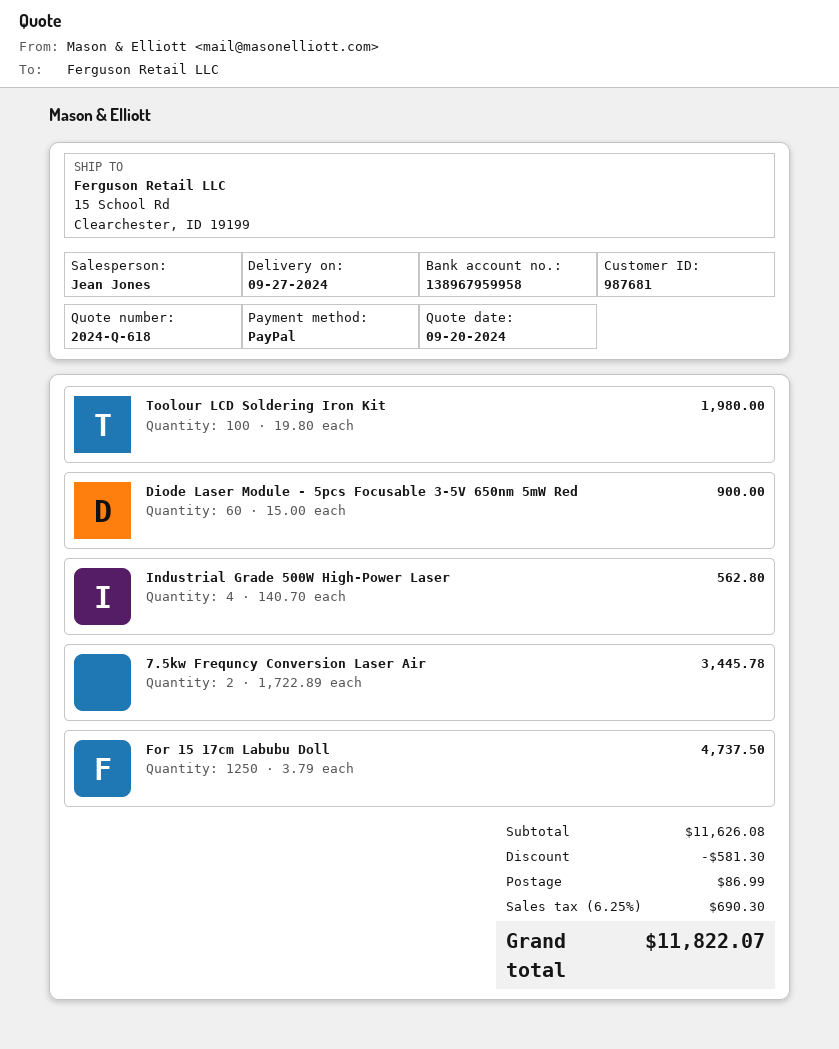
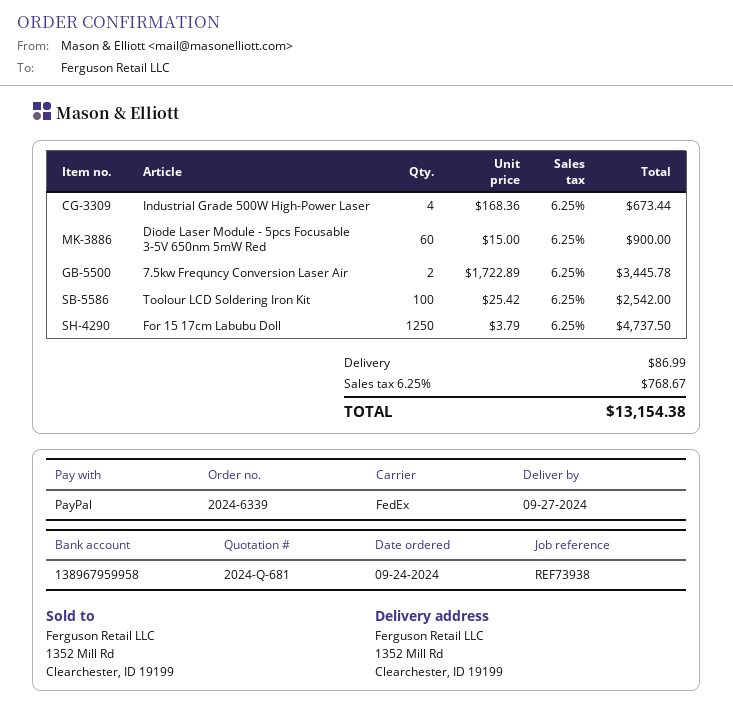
quote number: 2024-Q-618 -> 2024-Q-681
ship to: 15 School Rd, Clearchester, ID 19199 -> 1352 Mill Rd, Clearchester, ID 19199
Toolour LCD Soldering Iron Kit: 100 x 19.80 = 1980.00 -> 100 x 25.42 = 2542.00
Industrial Grade 500W High-Power Laser: 4 x 140.70 = 562.80 -> 4 x 168.36 = 673.44
discount: 581.30 -> none
tax: 6.25% = 690.30 -> 6.25% = 768.67
total: 11822.07 -> 13154.38

